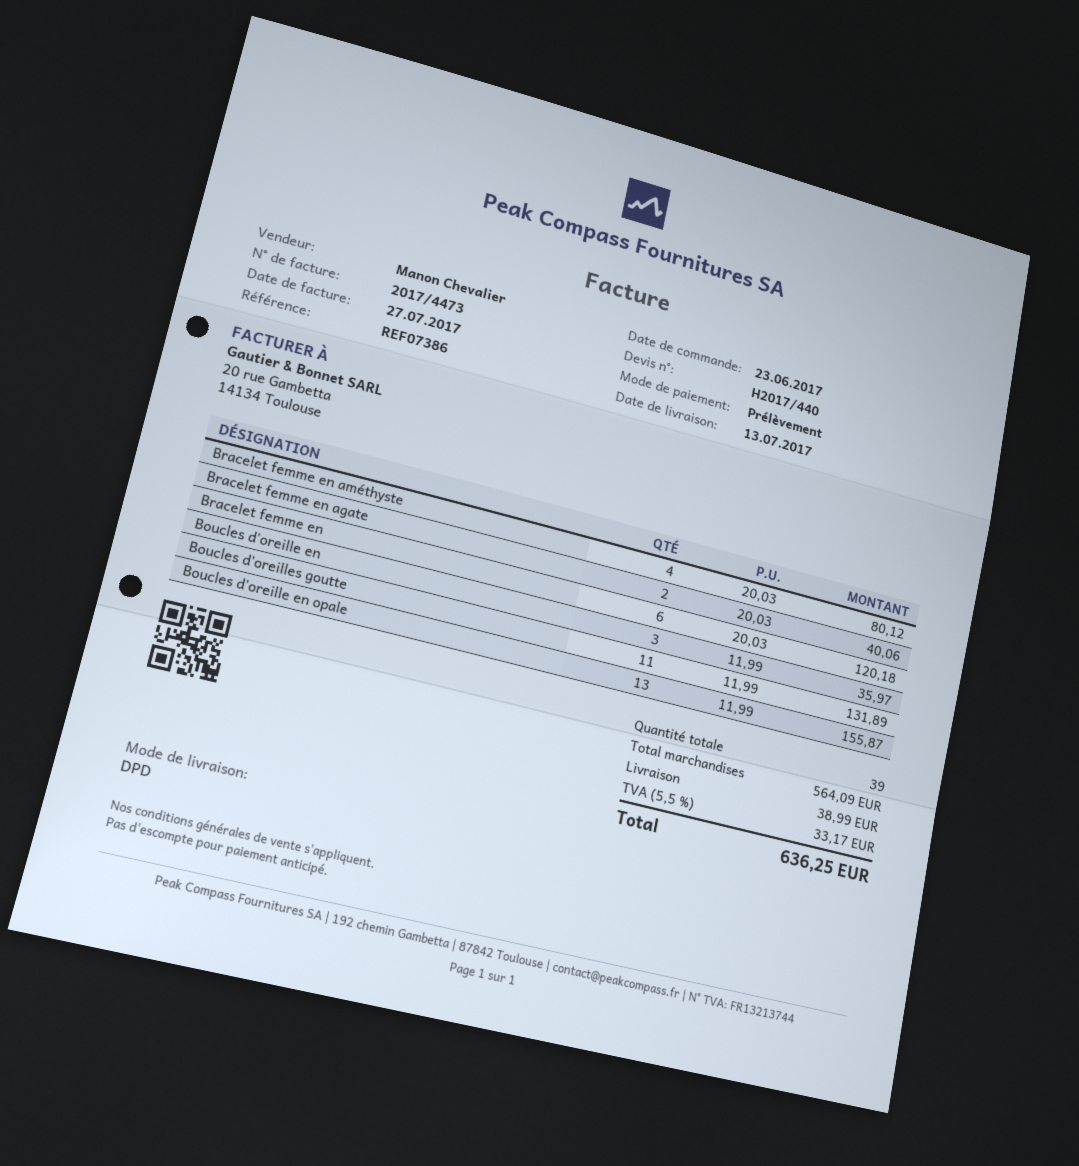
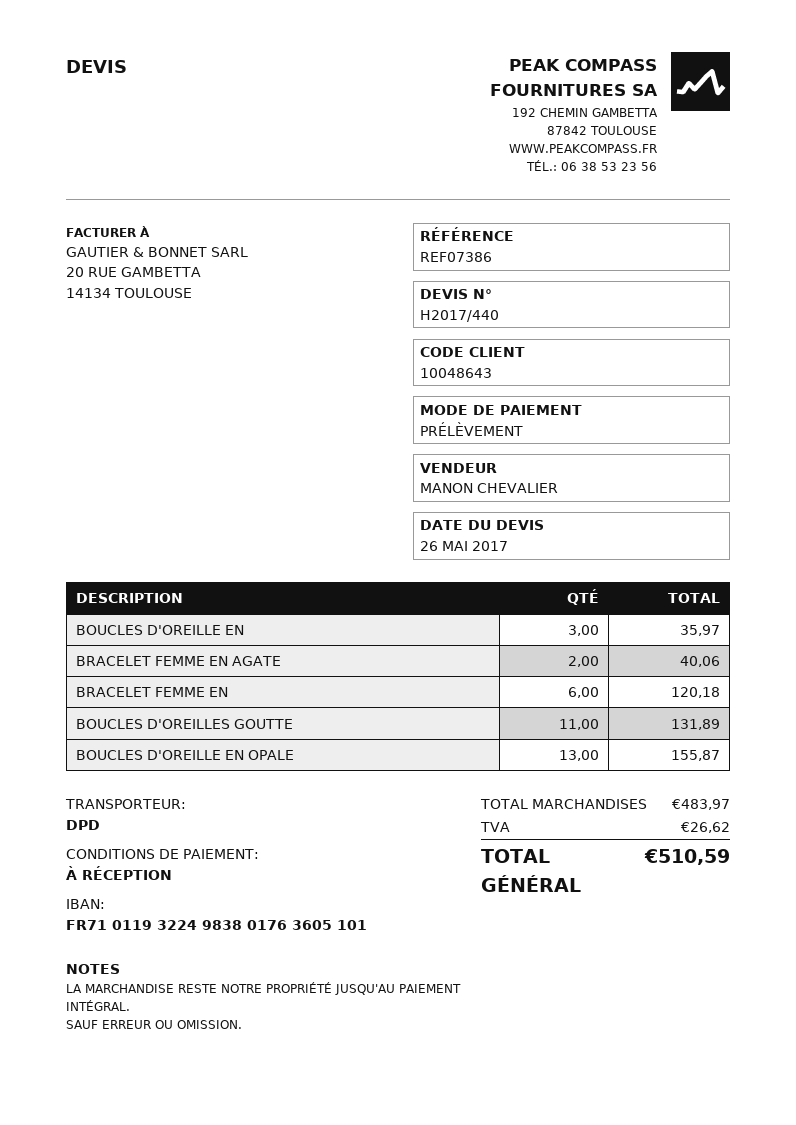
Bracelet femme en améthyste: 4 for 80.12 -> none
subtotal: 564.09 -> 483.97
shipping: 38.99 -> none
tax: 33.17 -> 26.62
total: 636.25 -> 510.59

